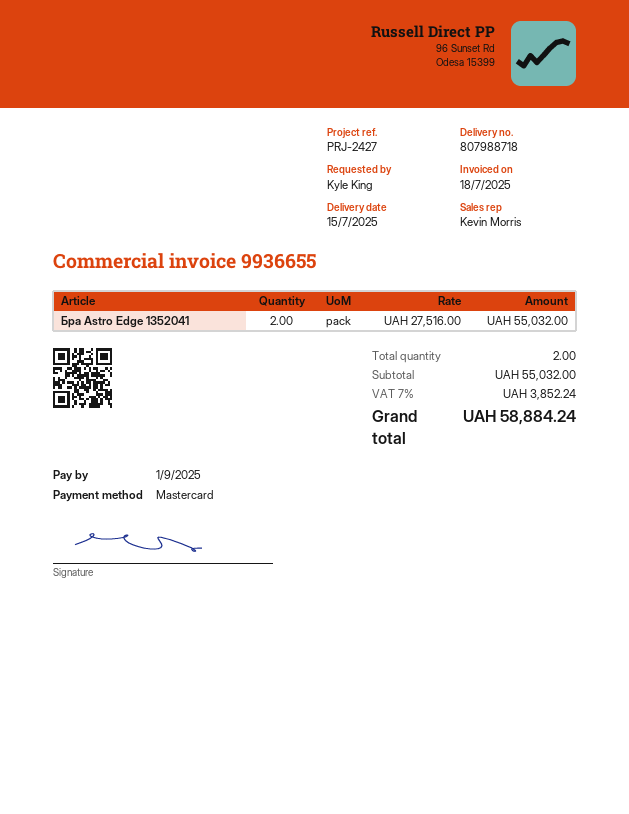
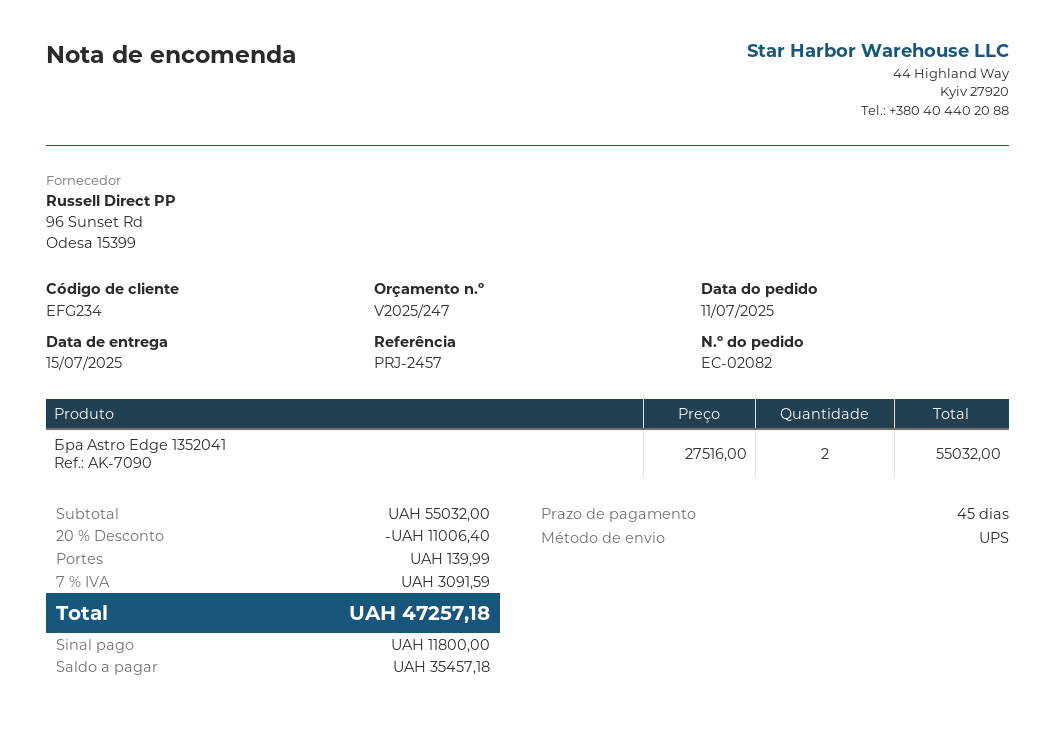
reference: PRJ-2427 -> PRJ-2457
discount: none -> 20% = 11006.40
shipping: none -> 139.99
tax: 7% = 3852.24 -> 7% = 3091.59
total: 58884.24 -> 47257.18

